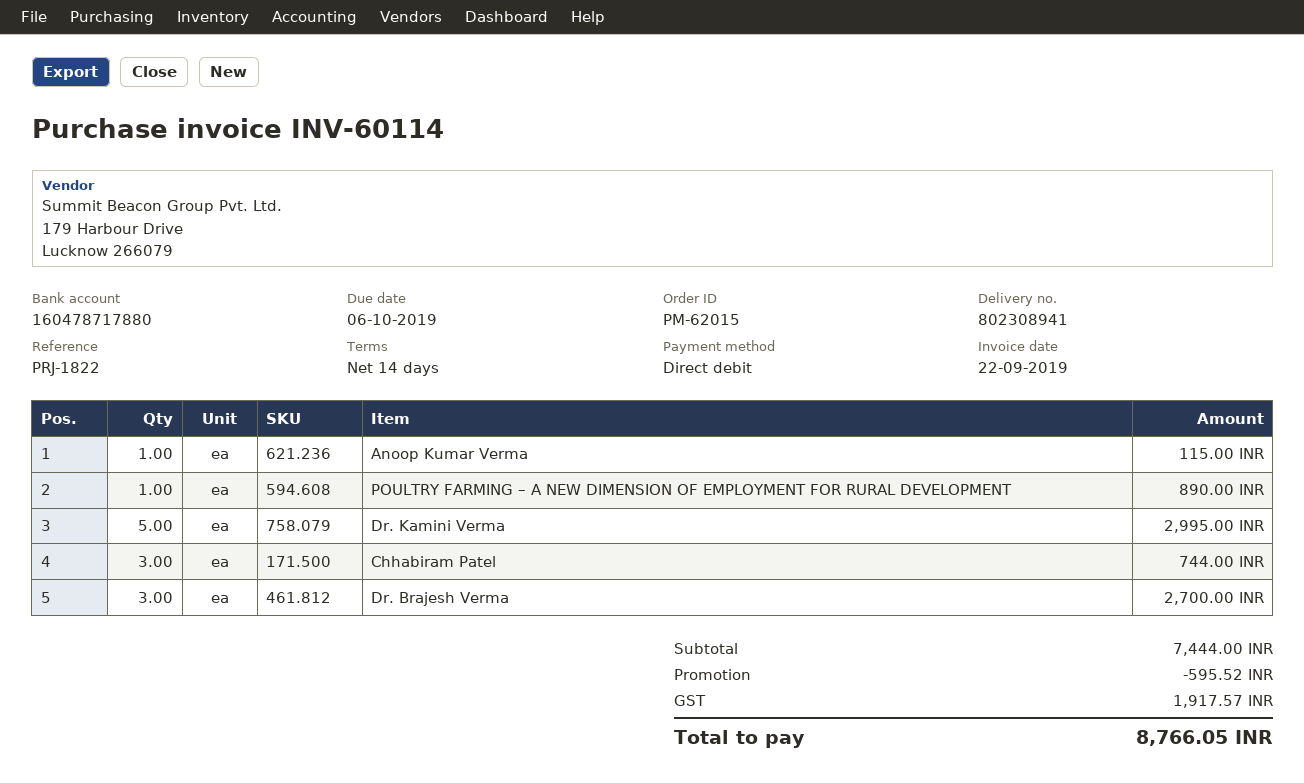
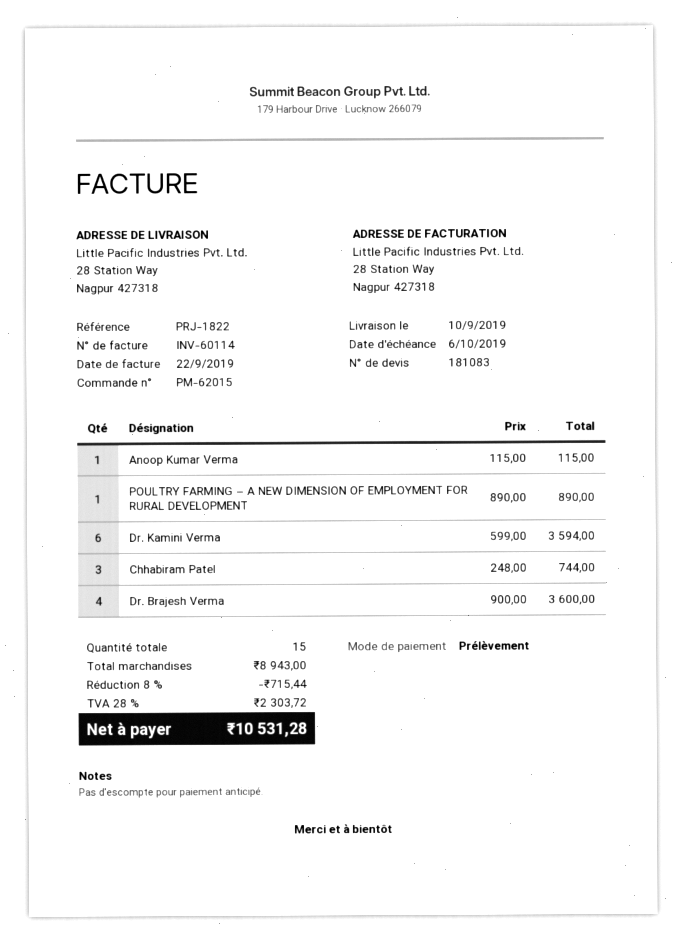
Dr. Kamini Verma: 5 for 2995.00 -> 6 for 3594.00
Dr. Brajesh Verma: 3 for 2700.00 -> 4 for 3600.00
subtotal: 7444.00 -> 8943.00
discount: 595.52 -> 715.44
tax: 1917.57 -> 2303.72
total: 8766.05 -> 10531.28

